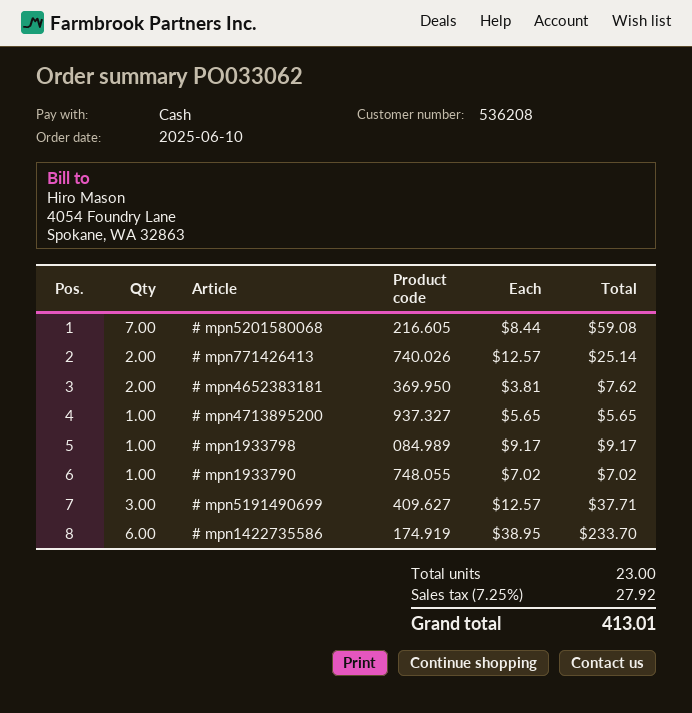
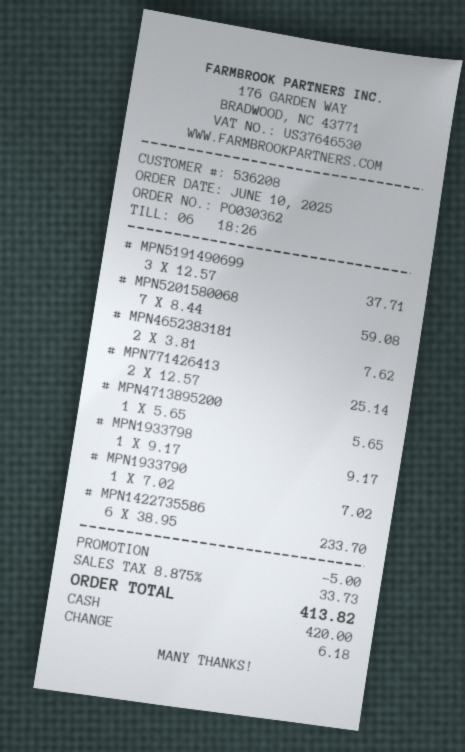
order number: PO033062 -> PO030362
discount: none -> 5.00
tax: 7.25% = 27.92 -> 8.875% = 33.73
total: 413.01 -> 413.82

